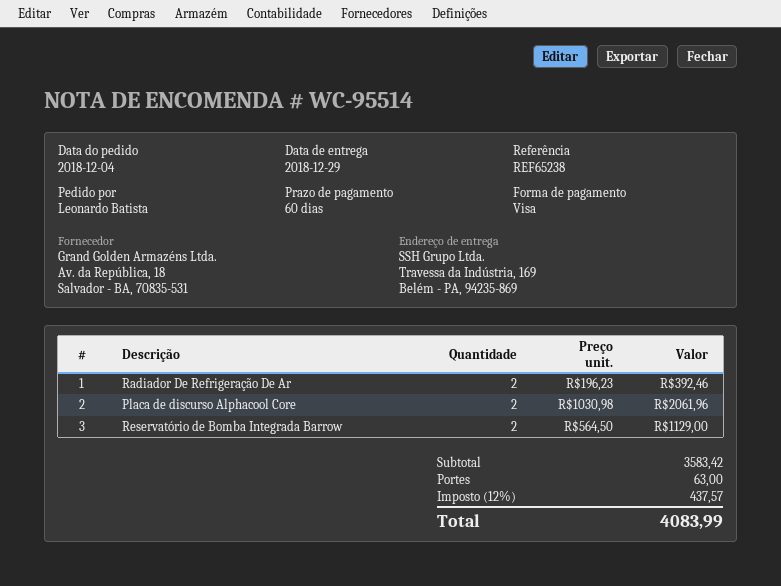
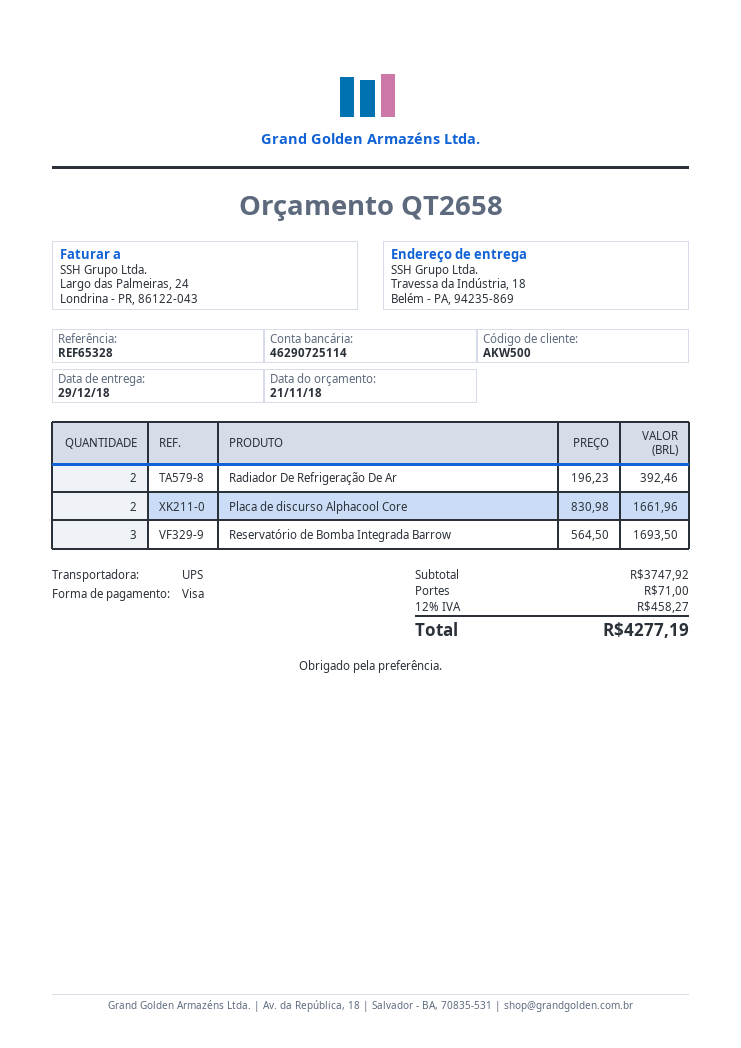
reference: REF65238 -> REF65328
ship to: Travessa da Indústria, 169, Belém - PA, 94235-869 -> Travessa da Indústria, 18, Belém - PA, 94235-869
Placa de discurso Alphacool Core: 2 x 1030.98 = 2061.96 -> 2 x 830.98 = 1661.96
Reservatório de Bomba Integrada Barrow: 2 x 564.50 = 1129.00 -> 3 x 564.50 = 1693.50
subtotal: 3583.42 -> 3747.92
shipping: 63.00 -> 71.00
tax: 12% = 437.57 -> 12% = 458.27
total: 4083.99 -> 4277.19

